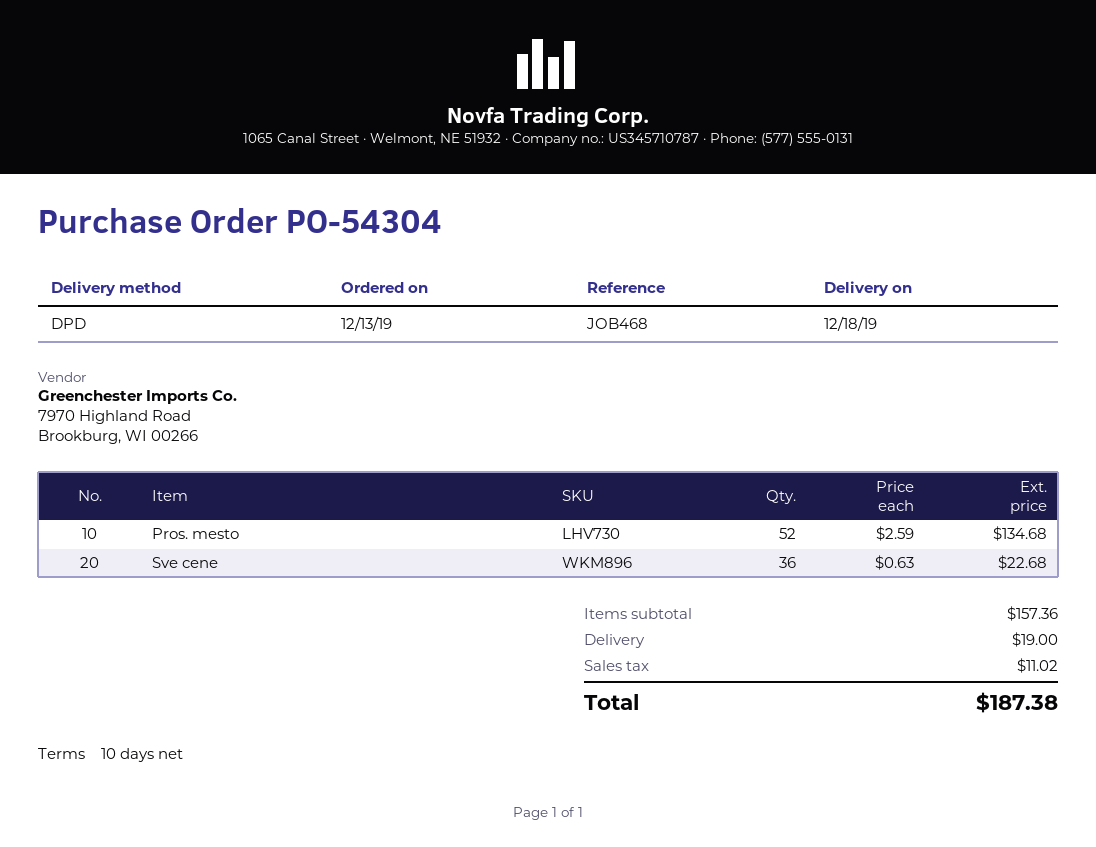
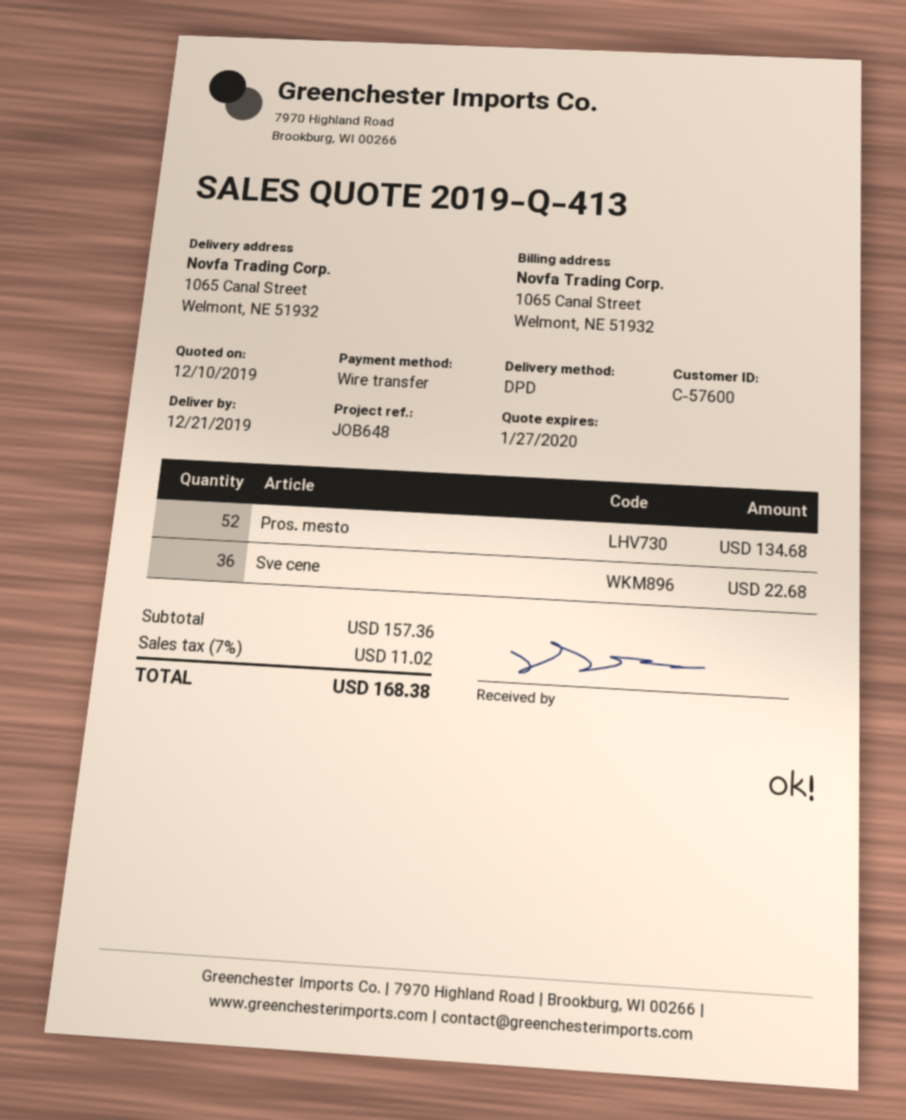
delivery date: 2019-12-18 -> 2019-12-21
reference: JOB468 -> JOB648
shipping: 19.00 -> none
total: 187.38 -> 168.38

